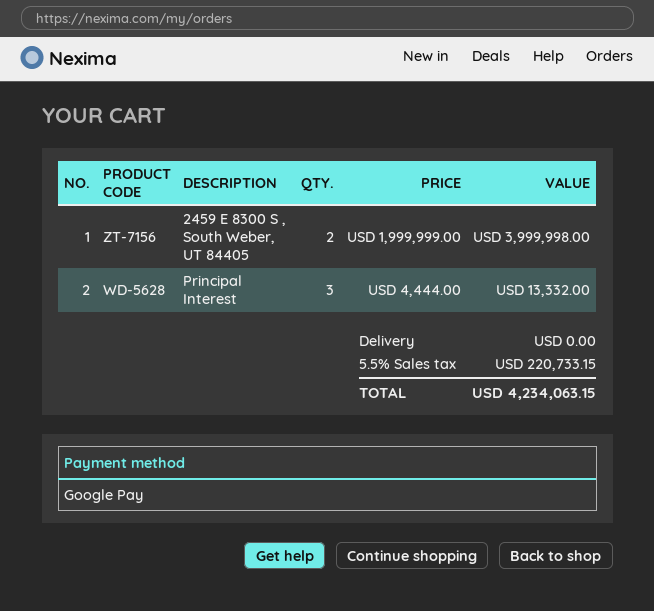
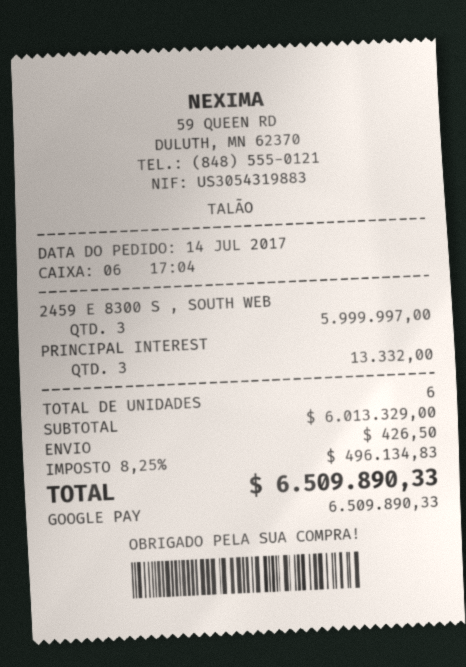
2459 E 8300 S , South Weber, UT 84405: 2 for 3999998.00 -> 3 for 5999997.00
shipping: 0.00 -> 426.50
tax: 5.5% = 220733.15 -> 8.25% = 496134.83
total: 4234063.15 -> 6509890.33

